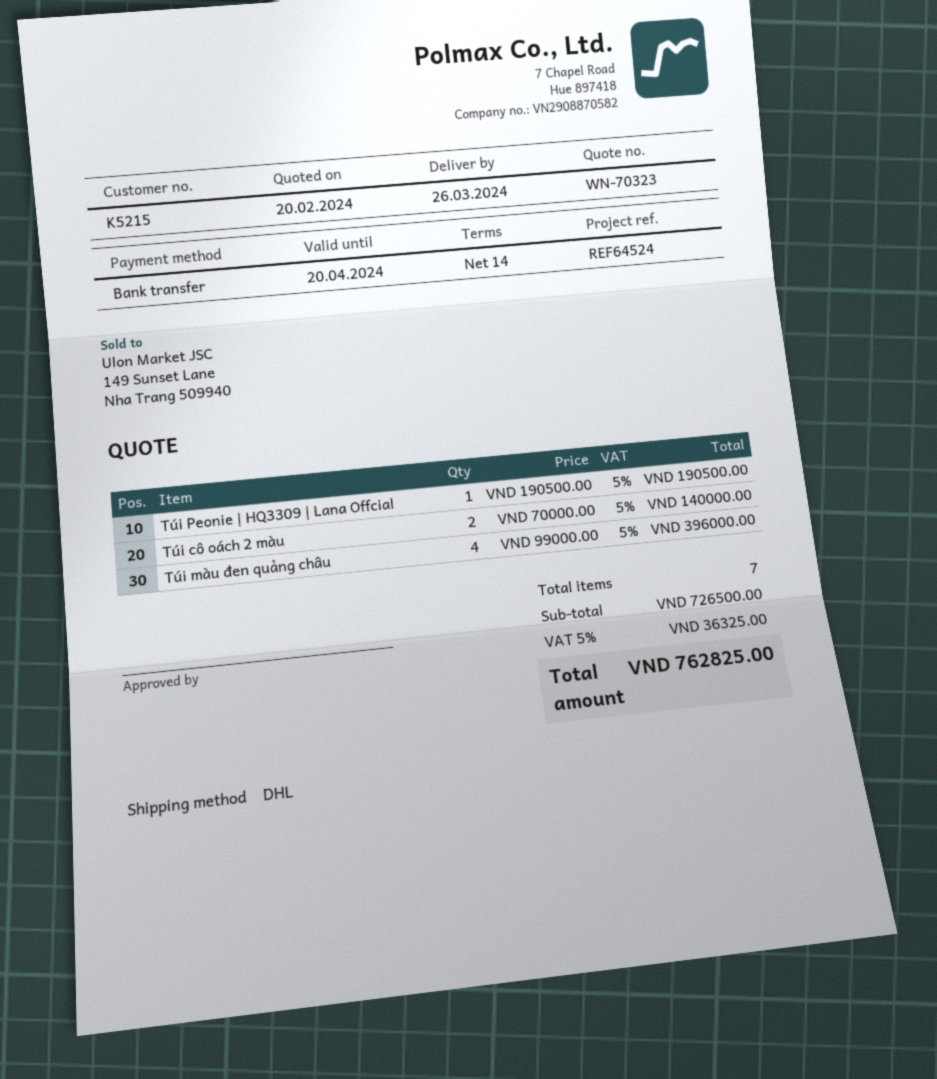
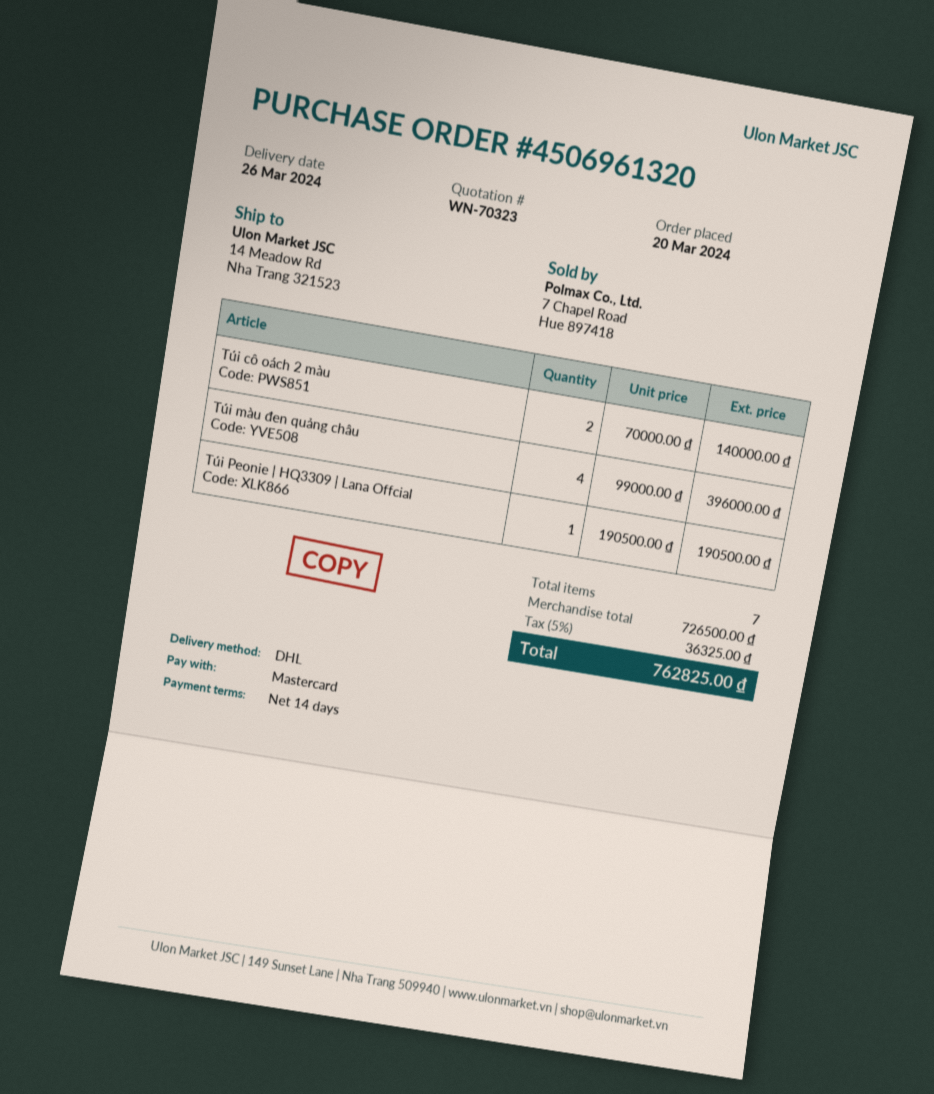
payment method: bank transfer -> Mastercard

